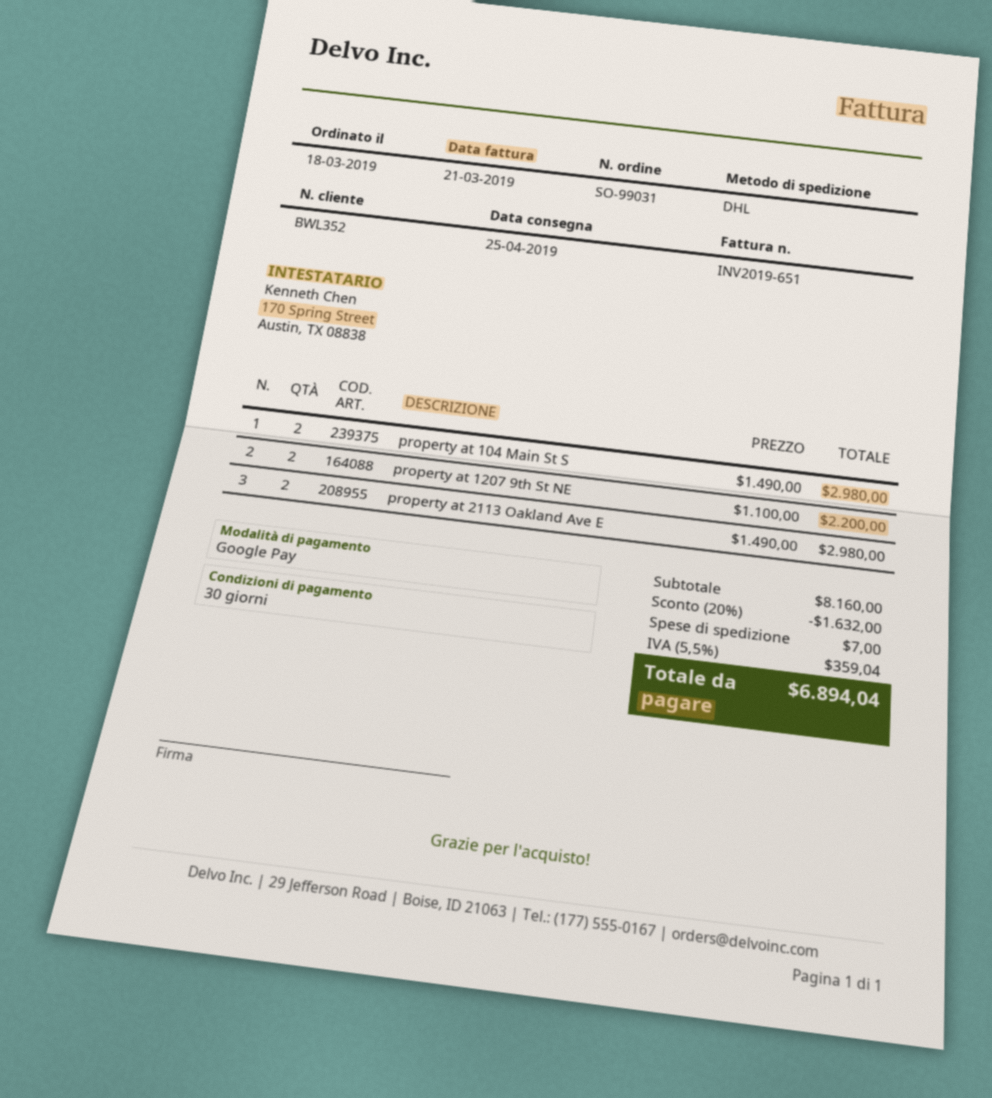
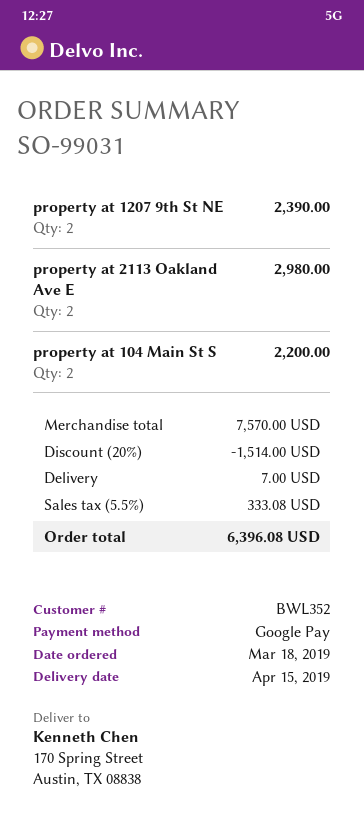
delivery date: 2019-04-25 -> 2019-04-15
property at 104 Main St S: 2 for 2980.00 -> 2 for 2200.00
property at 1207 9th St NE: 2 for 2200.00 -> 2 for 2390.00
subtotal: 8160.00 -> 7570.00
discount: 20% = 1632.00 -> 20% = 1514.00
tax: 5.5% = 359.04 -> 5.5% = 333.08
total: 6894.04 -> 6396.08

